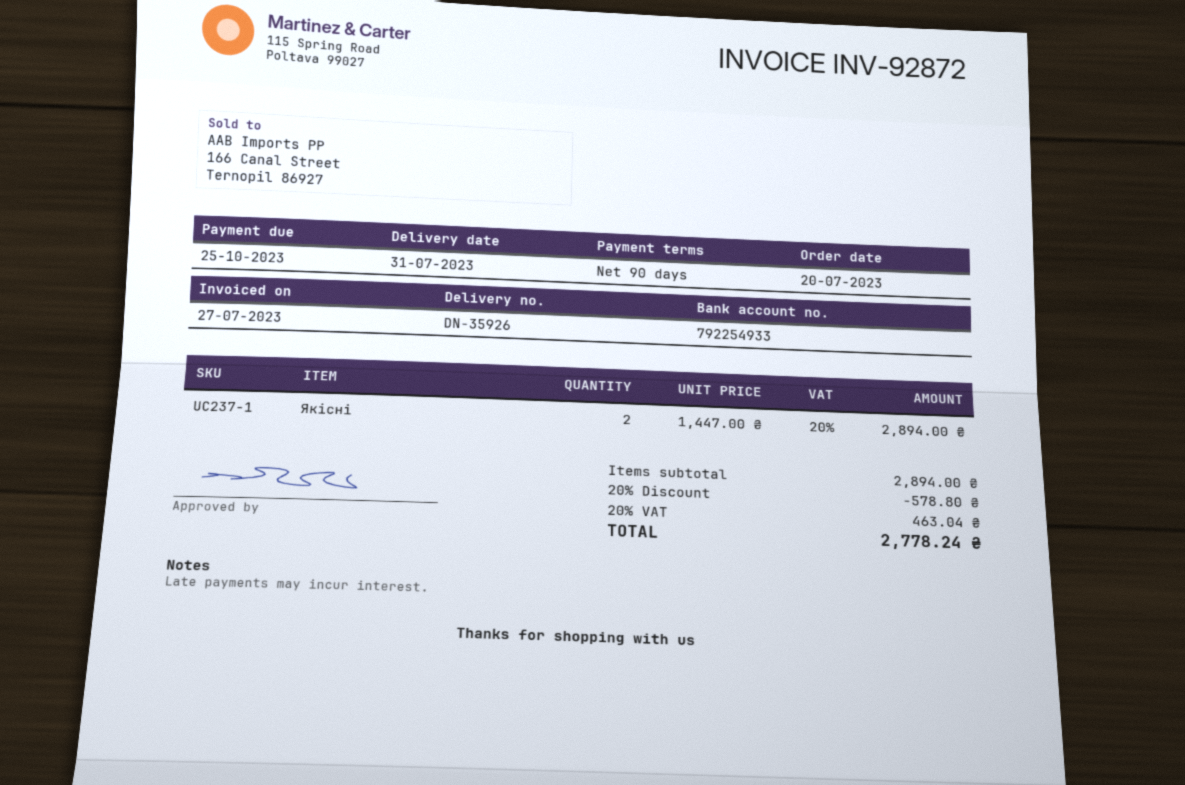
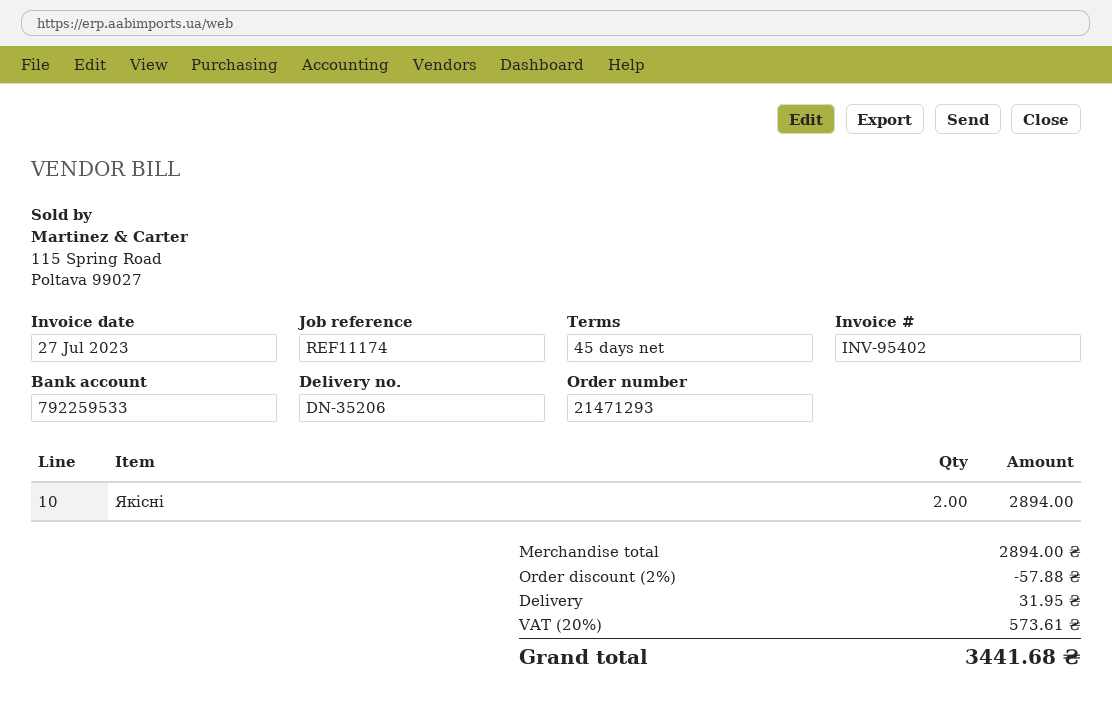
delivery note number: DN-35926 -> DN-35206
invoice number: INV-92872 -> INV-95402
payment terms: 90 days -> 45 days
bank account: 792254933 -> 792259533
discount: 20% = 578.80 -> 2% = 57.88
shipping: none -> 31.95
tax: 20% = 463.04 -> 20% = 573.61
total: 2778.24 -> 3441.68

